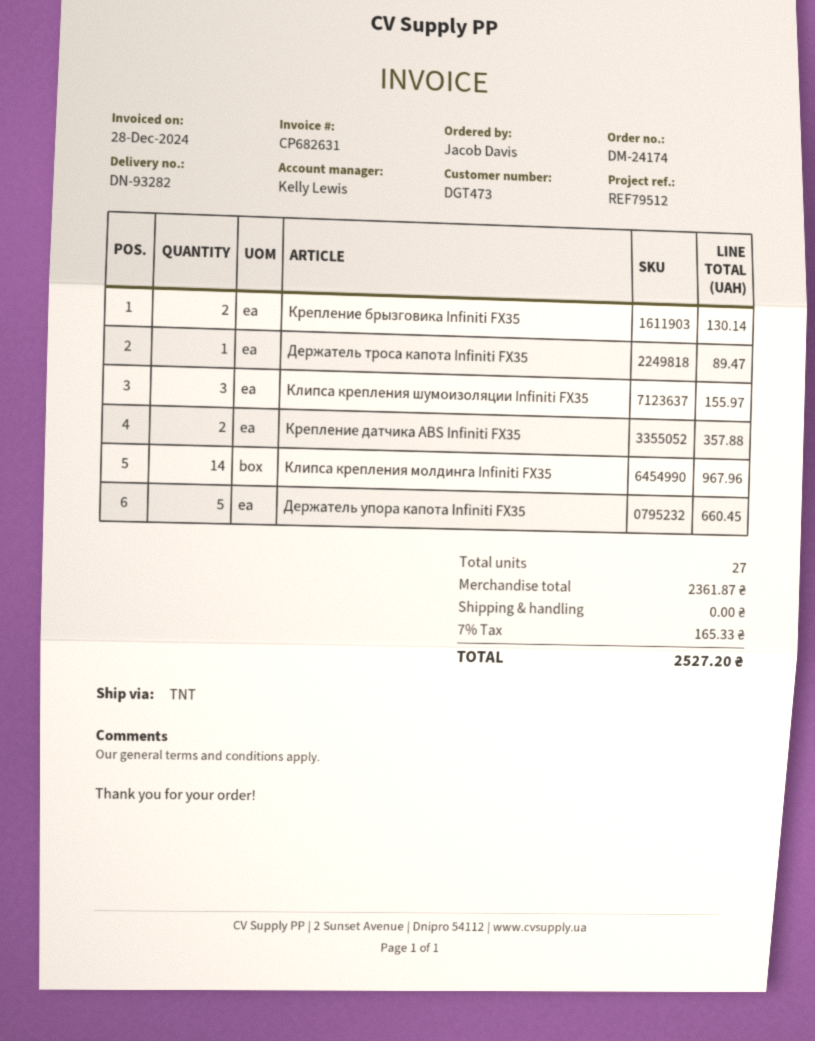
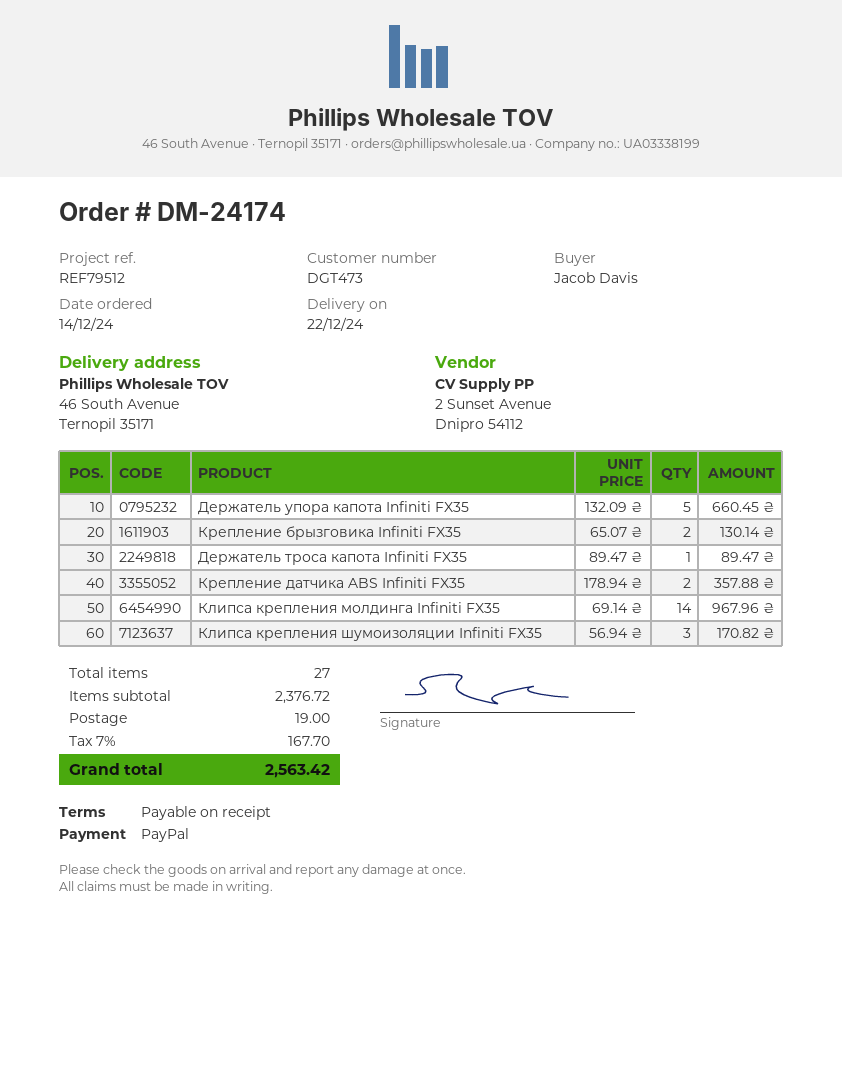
Клипса крепления шумоизоляции Infiniti FX35: 3 for 155.97 -> 3 for 170.82
subtotal: 2361.87 -> 2376.72
shipping: 0.00 -> 19.00
tax: 7% = 165.33 -> 7% = 167.70
total: 2527.20 -> 2563.42

